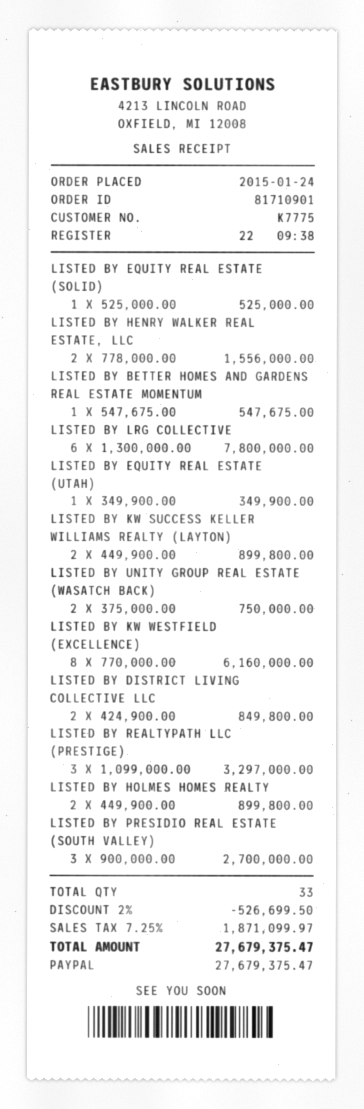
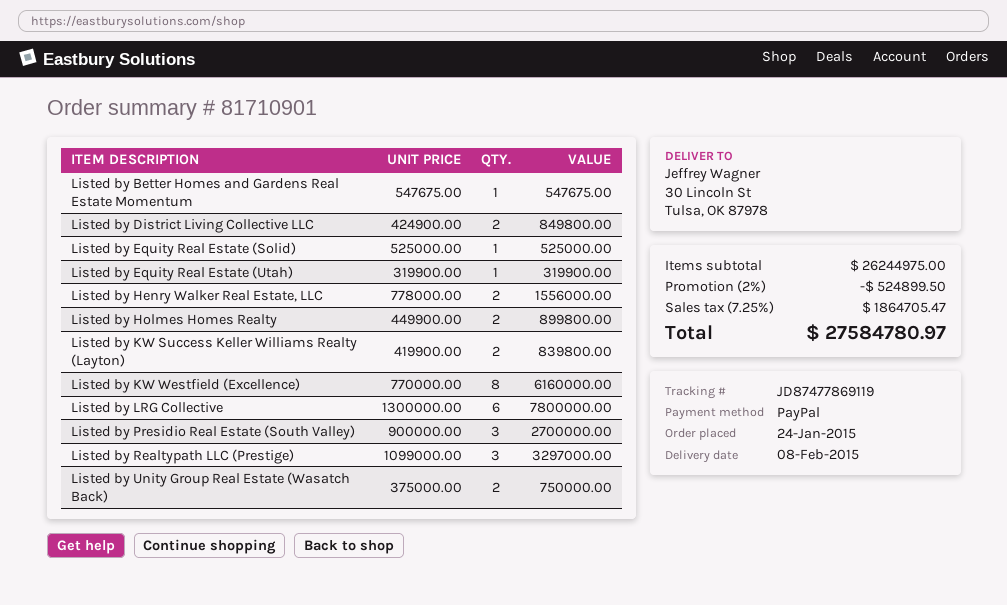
LISTED BY EQUITY REAL ESTATE (UTAH): 1 x 349900.00 = 349900.00 -> 1 x 319900.00 = 319900.00
LISTED BY KW SUCCESS KELLER WILLIAMS REALTY (LAYTON): 2 x 449900.00 = 899800.00 -> 2 x 419900.00 = 839800.00
discount: 2% = 526699.50 -> 2% = 524899.50
tax: 7.25% = 1871099.97 -> 7.25% = 1864705.47
total: 27679375.47 -> 27584780.97

